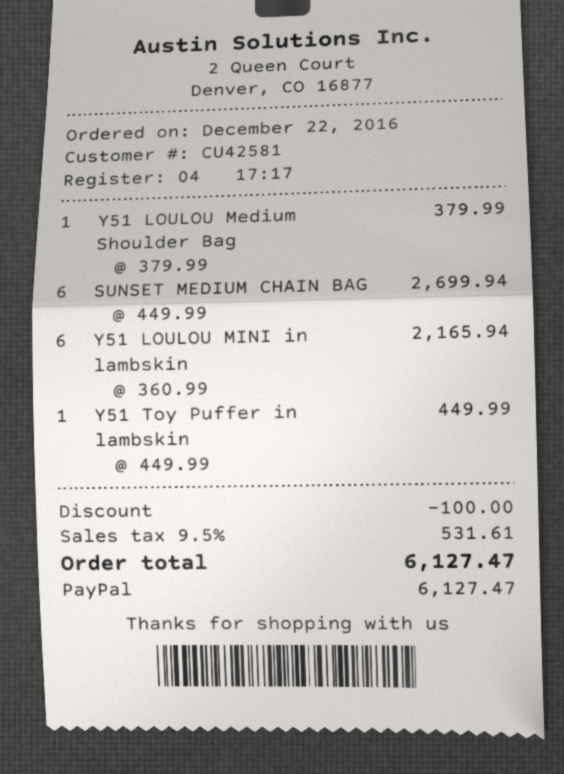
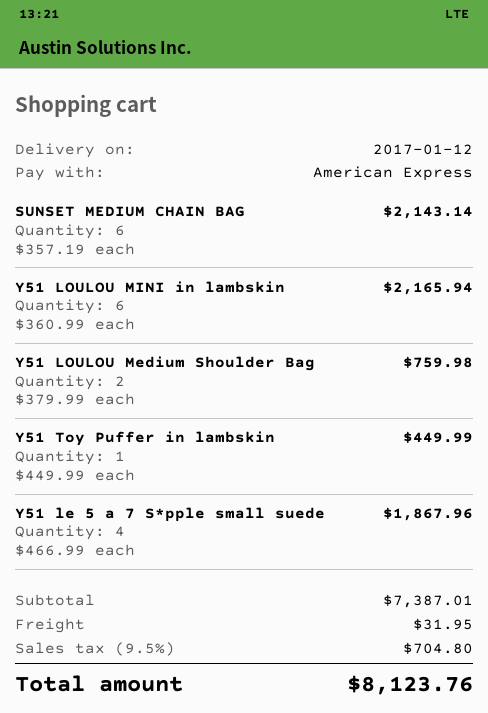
payment method: PayPal -> American Express
Y51 LOULOU Medium Shoulder Bag: 1 x 379.99 = 379.99 -> 2 x 379.99 = 759.98
SUNSET MEDIUM CHAIN BAG: 6 x 449.99 = 2699.94 -> 6 x 357.19 = 2143.14
Y51 le 5 a 7 S*pple small suede: none -> 4 x 466.99 = 1867.96
discount: 100.00 -> none
shipping: none -> 31.95
tax: 9.5% = 531.61 -> 9.5% = 704.80
total: 6127.47 -> 8123.76

